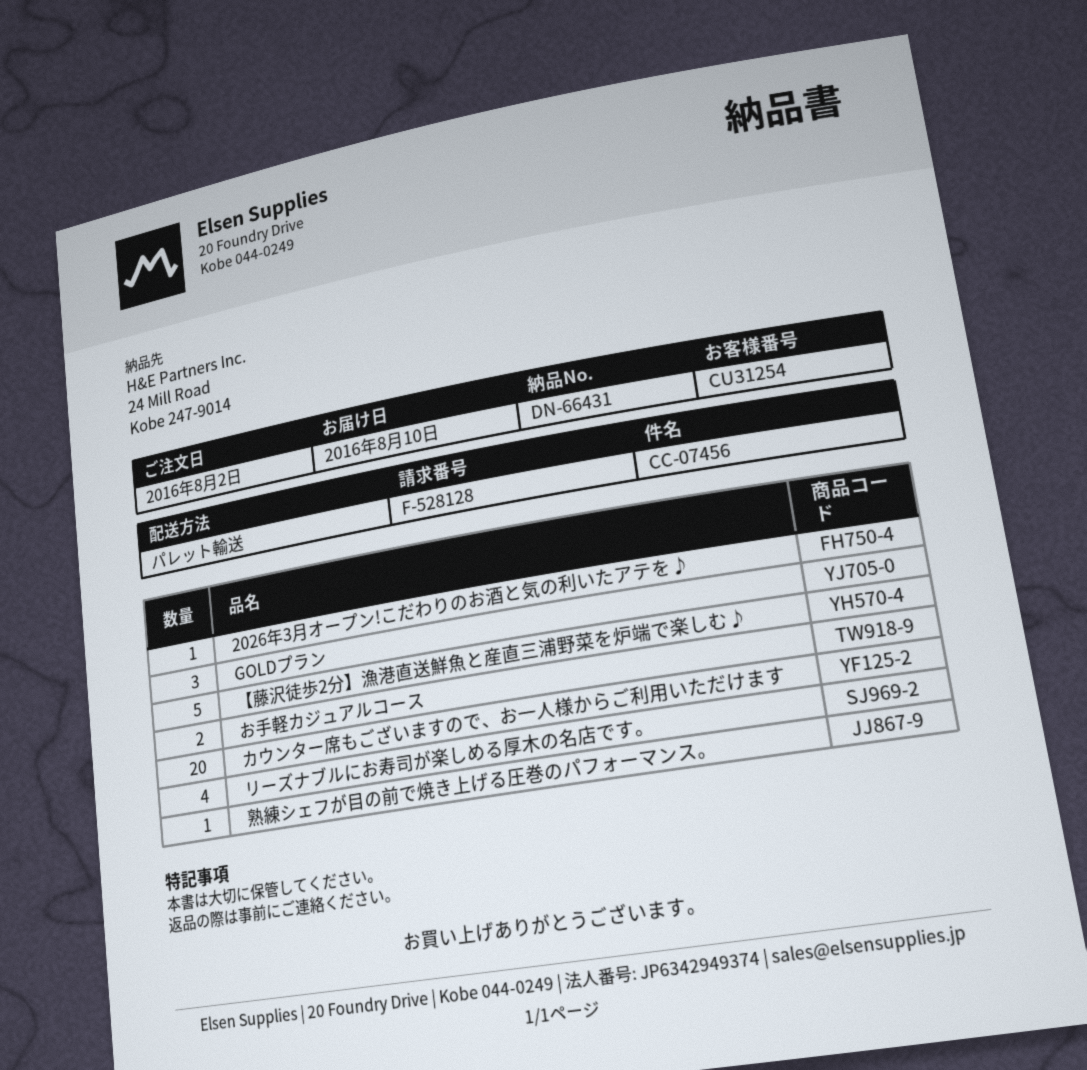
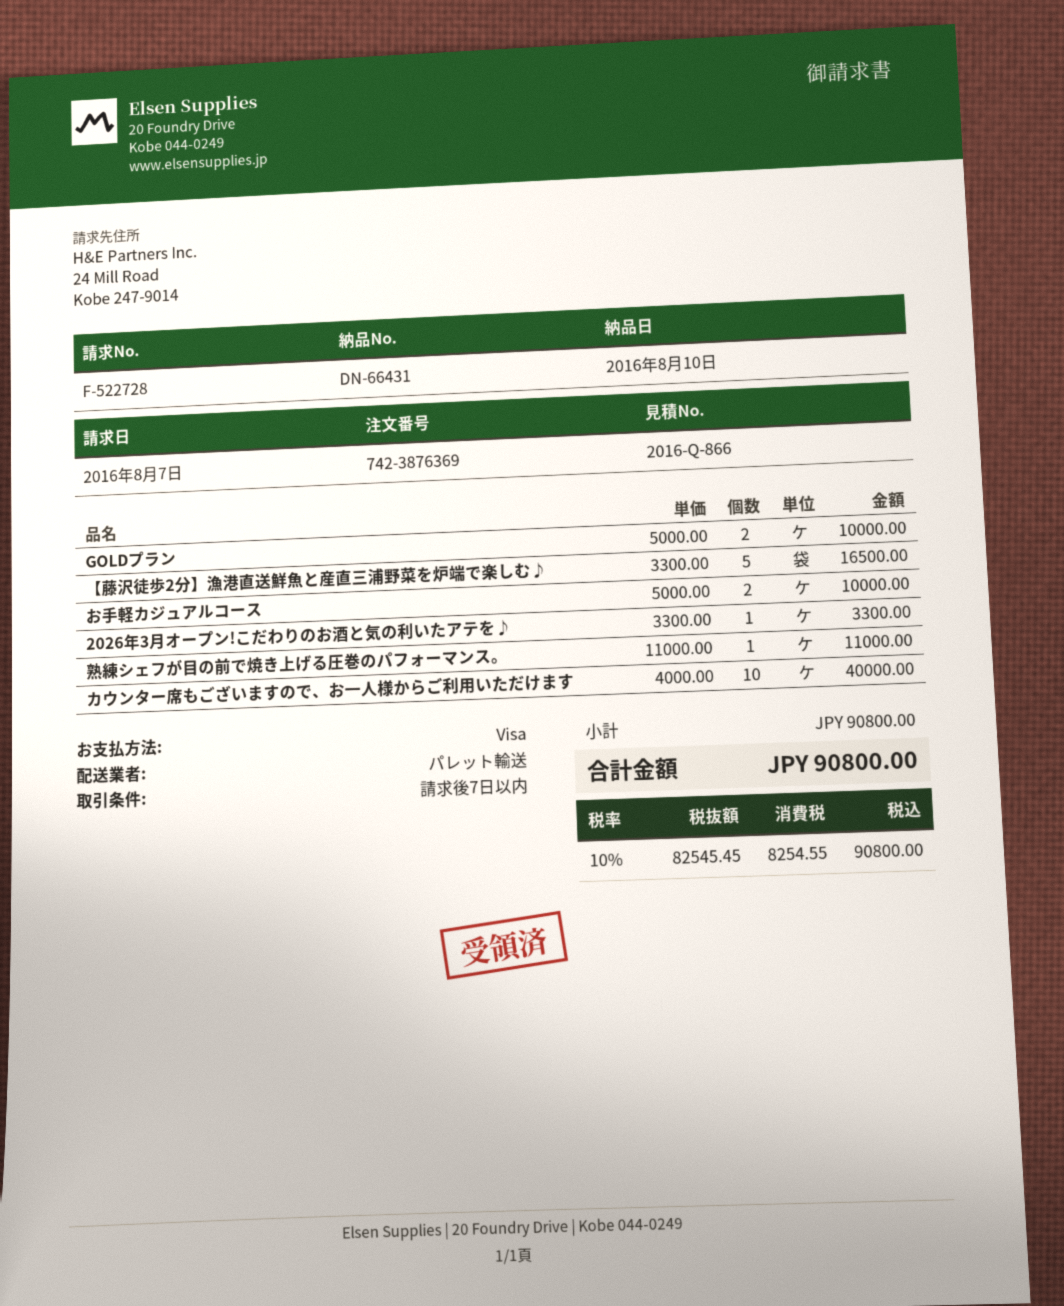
invoice number: F-528128 -> F-522728
GOLDプラン: 3 -> 2
カウンター席もございますので、お一人様からご利用いただけます: 20 -> 10
リーズナブルにお寿司が楽しめる厚木の名店です。: 4 -> none

